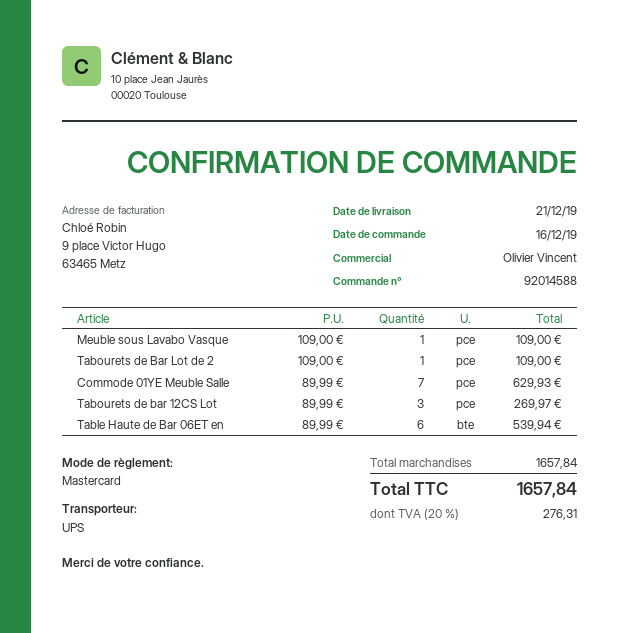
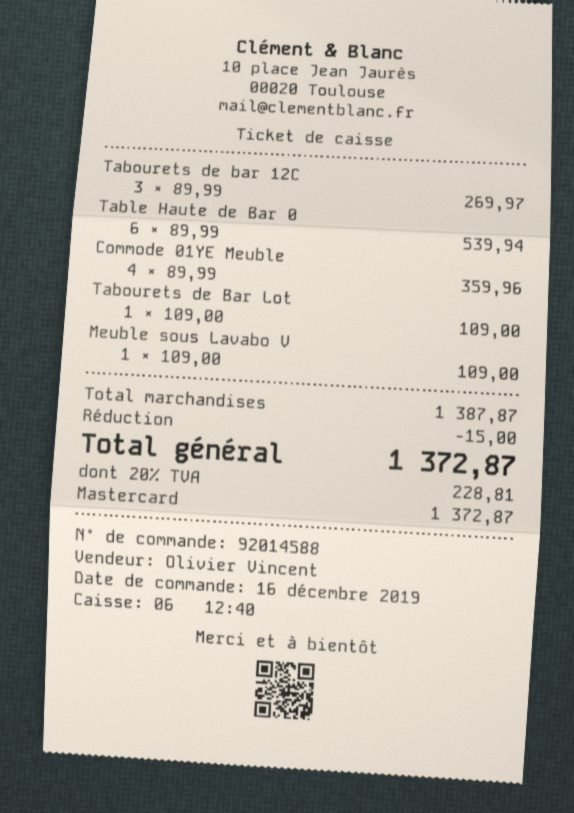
Commode 01YE Meuble Salle: 7 x 89.99 = 629.93 -> 4 x 89.99 = 359.96
subtotal: 1657.84 -> 1387.87
discount: none -> 15.00
tax: 20% = 276.31 -> 20% = 228.81
total: 1657.84 -> 1372.87

